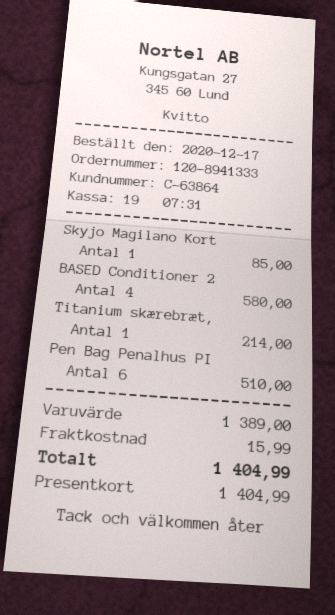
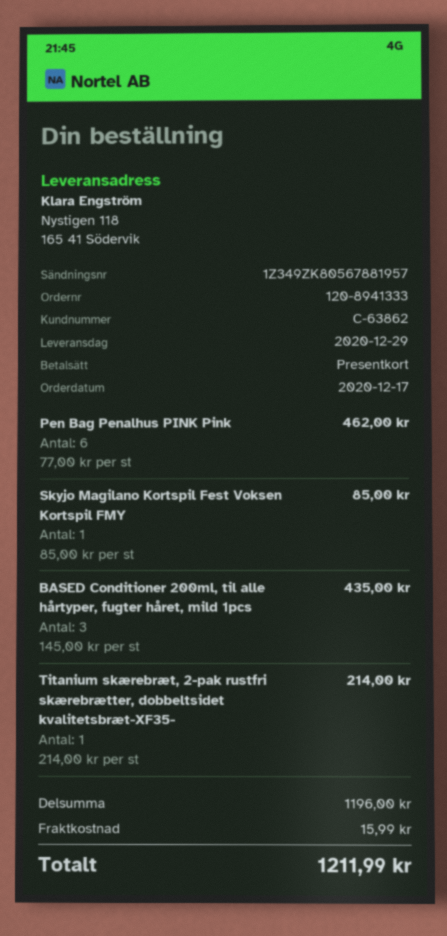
customer number: C-63864 -> C-63862
BASED Conditioner 2: 4 for 580.00 -> 3 for 435.00
Pen Bag Penalhus PI: 6 for 510.00 -> 6 for 462.00
subtotal: 1389.00 -> 1196.00
total: 1404.99 -> 1211.99

